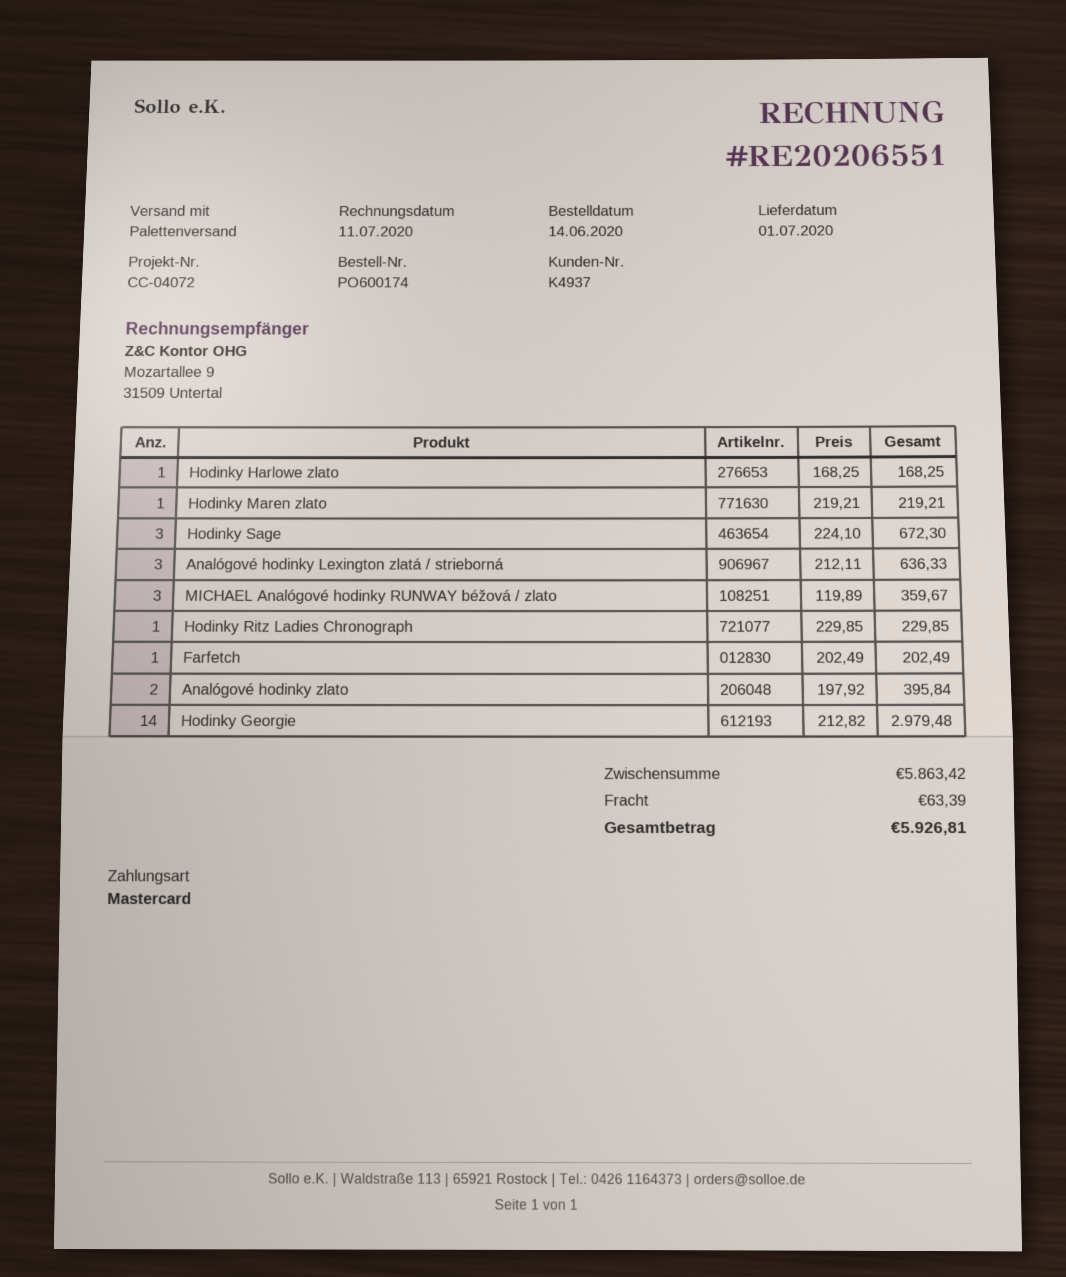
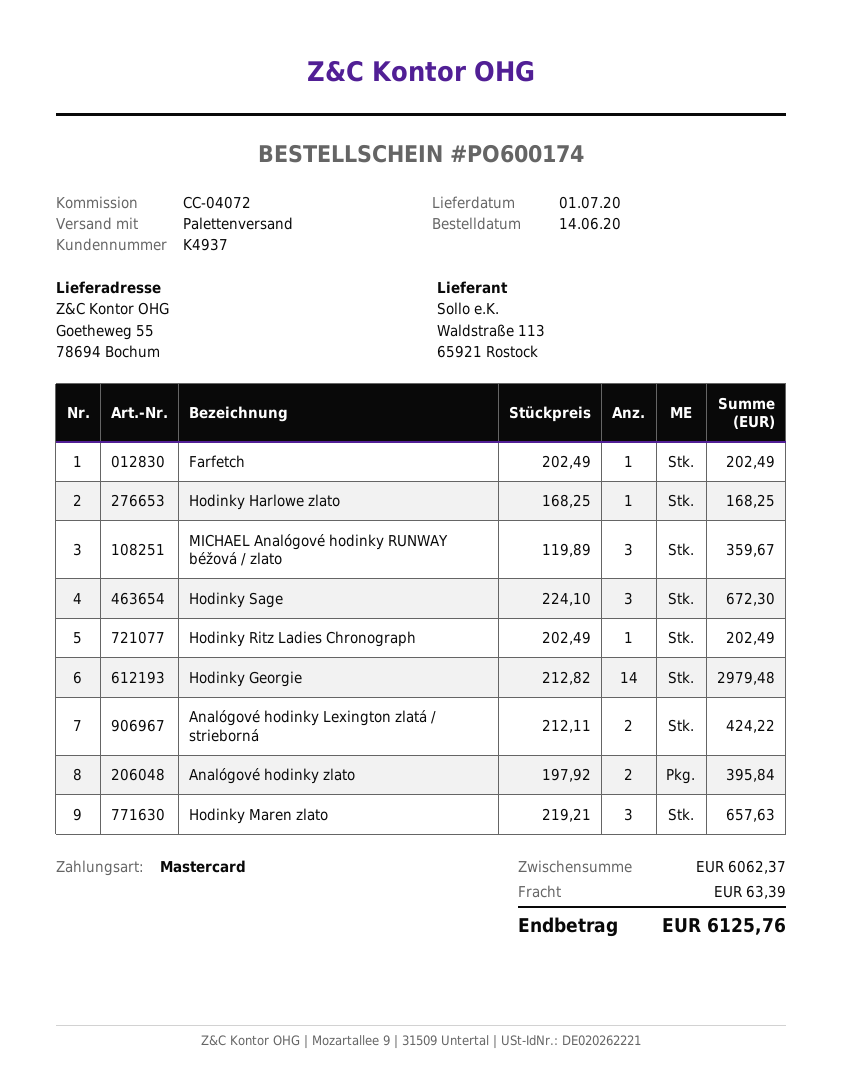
Hodinky Maren zlato: 1 x 219.21 = 219.21 -> 3 x 219.21 = 657.63
Analógové hodinky Lexington zlatá / strieborná: 3 x 212.11 = 636.33 -> 2 x 212.11 = 424.22
Hodinky Ritz Ladies Chronograph: 1 x 229.85 = 229.85 -> 1 x 202.49 = 202.49
subtotal: 5863.42 -> 6062.37
total: 5926.81 -> 6125.76

